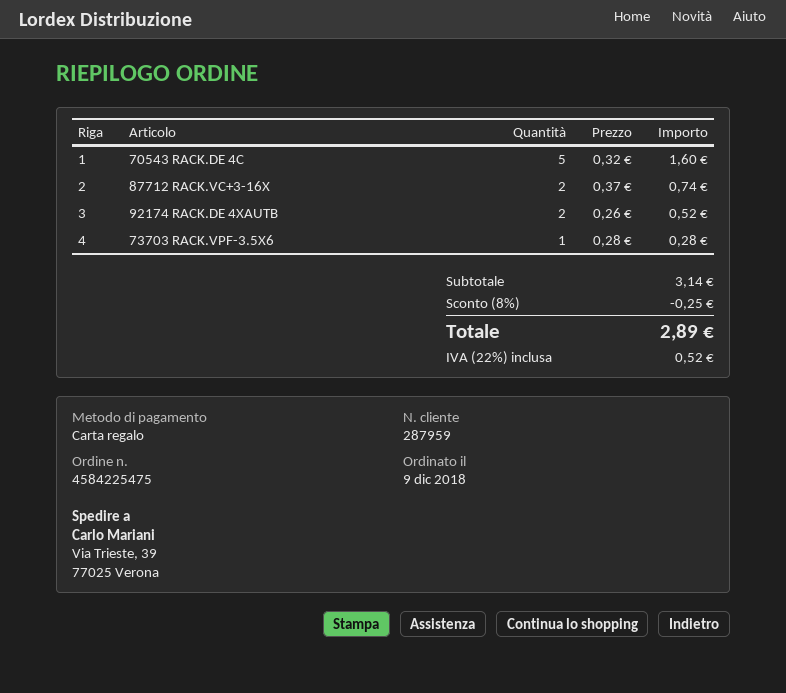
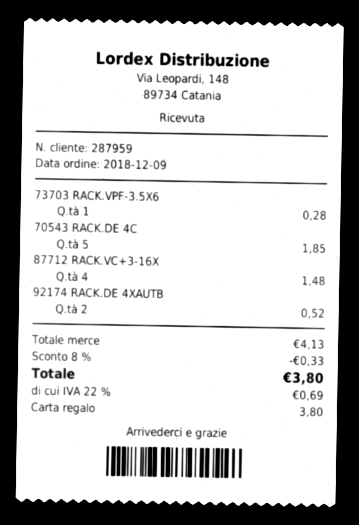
70543 RACK.DE 4C: 5 for 1.60 -> 5 for 1.85
87712 RACK.VC+3-16X: 2 for 0.74 -> 4 for 1.48
subtotal: 3.14 -> 4.13
discount: 8% = 0.25 -> 8% = 0.33
tax: 22% = 0.52 -> 22% = 0.69
total: 2.89 -> 3.80

